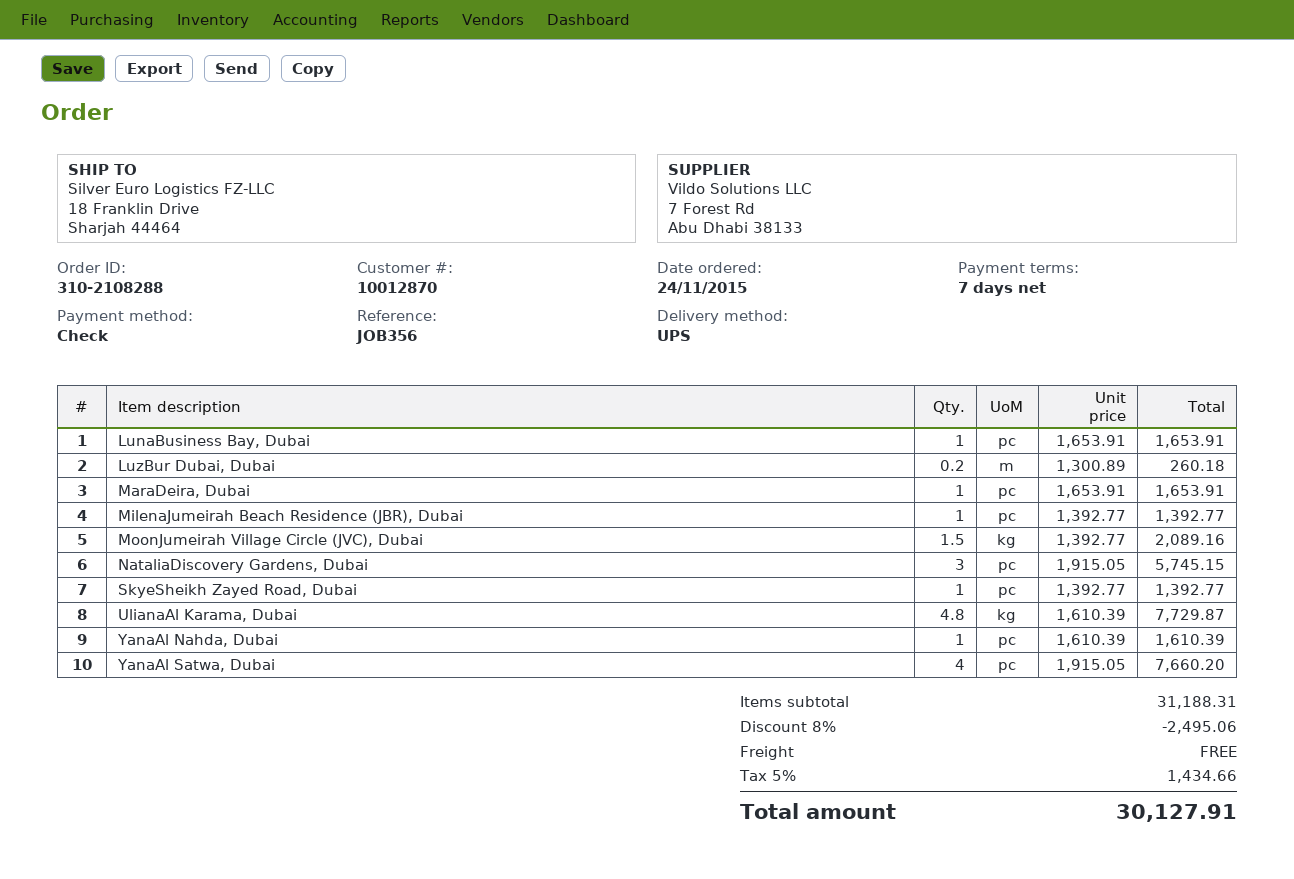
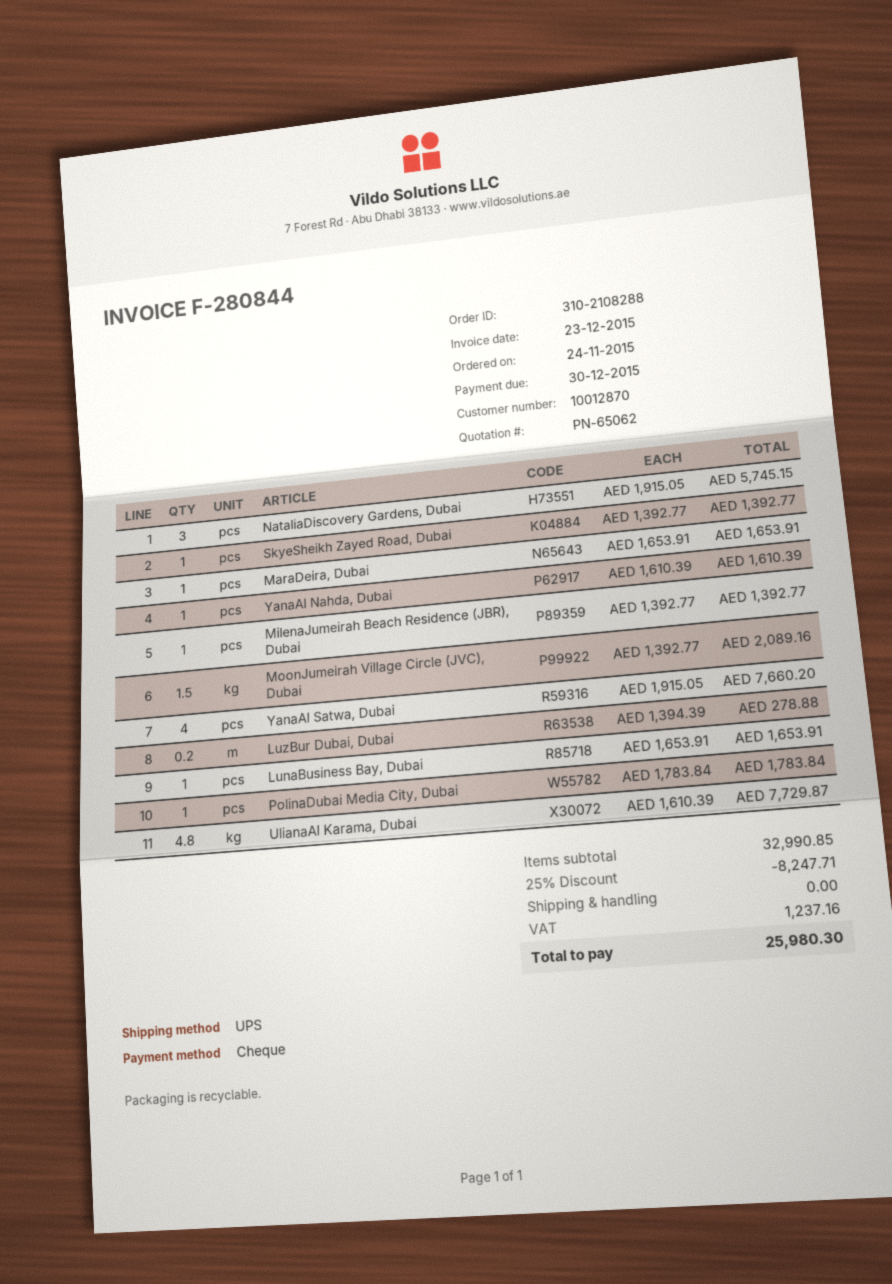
LuzBur Dubai, Dubai: 0.2 x 1300.89 = 260.18 -> 0.2 x 1394.39 = 278.88
PolinaDubai Media City, Dubai: none -> 1 x 1783.84 = 1783.84
subtotal: 31188.31 -> 32990.85
discount: 8% = 2495.06 -> 25% = 8247.71
tax: 1434.66 -> 1237.16
total: 30127.91 -> 25980.30

